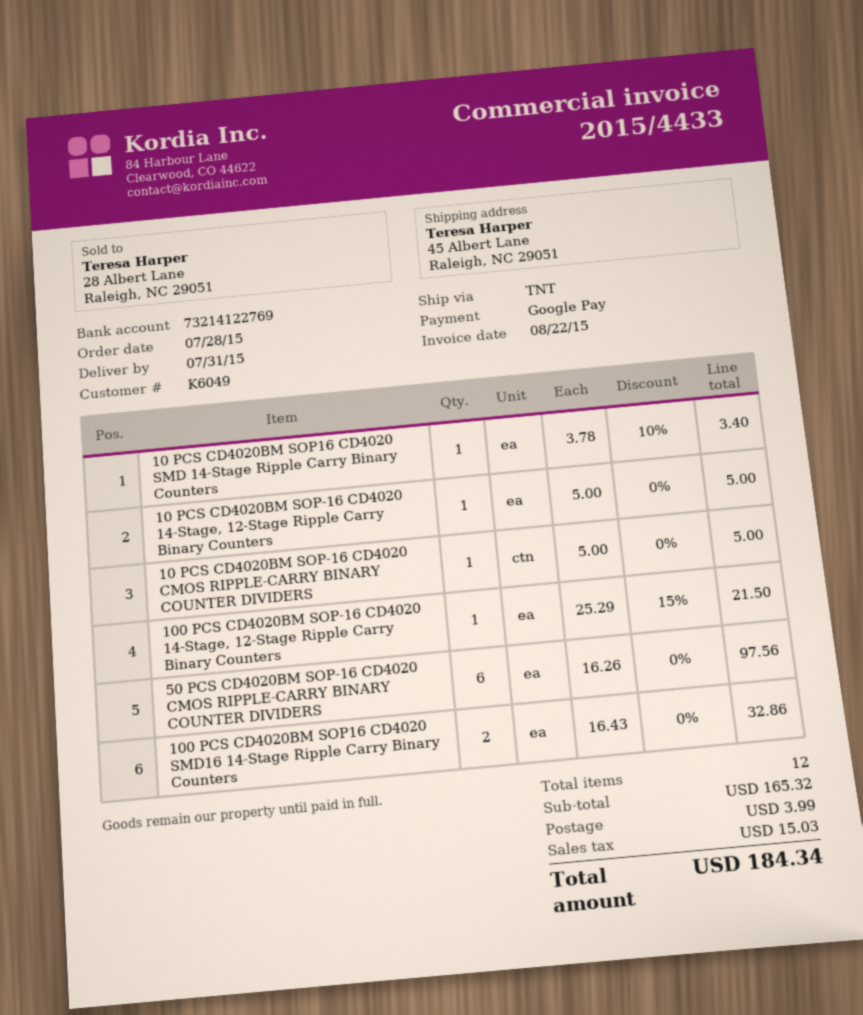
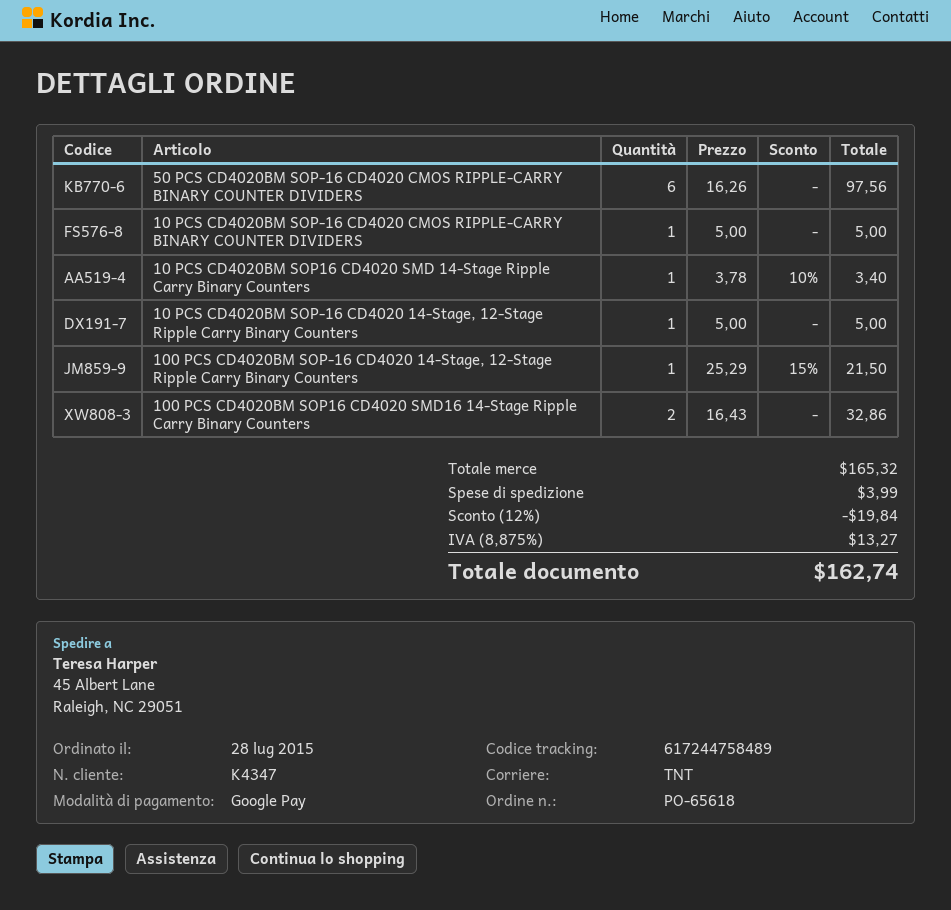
customer number: K6049 -> K4347
discount: none -> 12% = 19.84
tax: 15.03 -> 13.27
total: 184.34 -> 162.74

